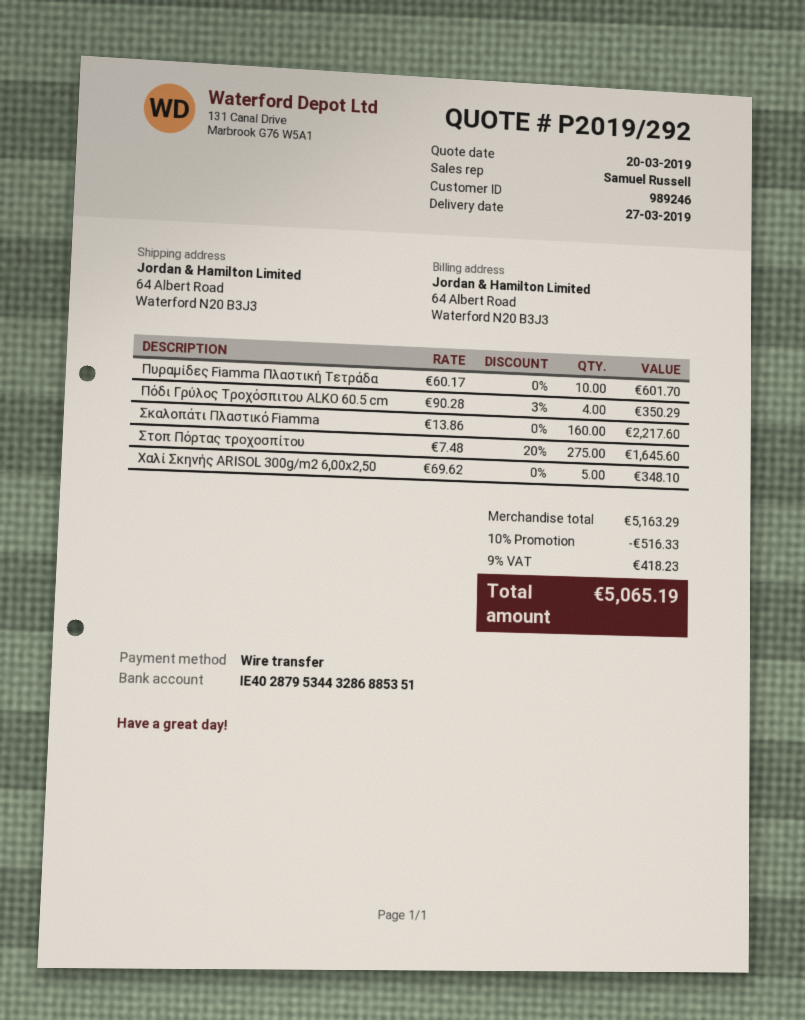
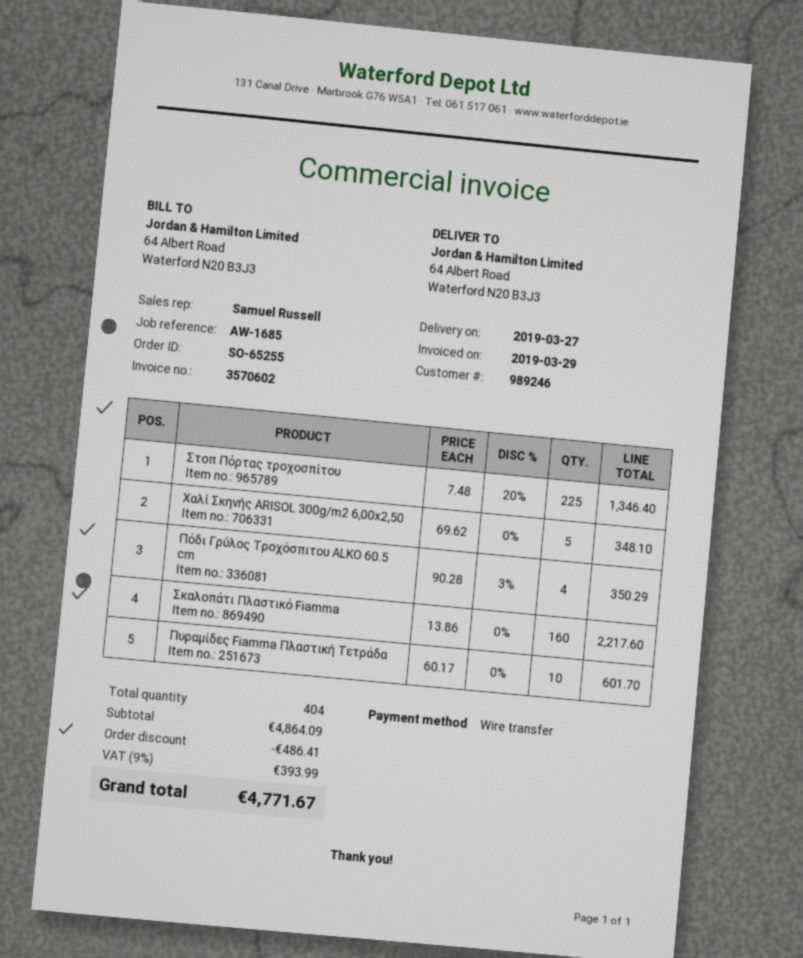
Στοπ Πόρτας τροχοσπίτου: 275 x 7.48 - 20% = 1645.60 -> 225 x 7.48 - 20% = 1346.40
subtotal: 5163.29 -> 4864.09
discount: 516.33 -> 486.41
tax: 9% = 418.23 -> 9% = 393.99
total: 5065.19 -> 4771.67

